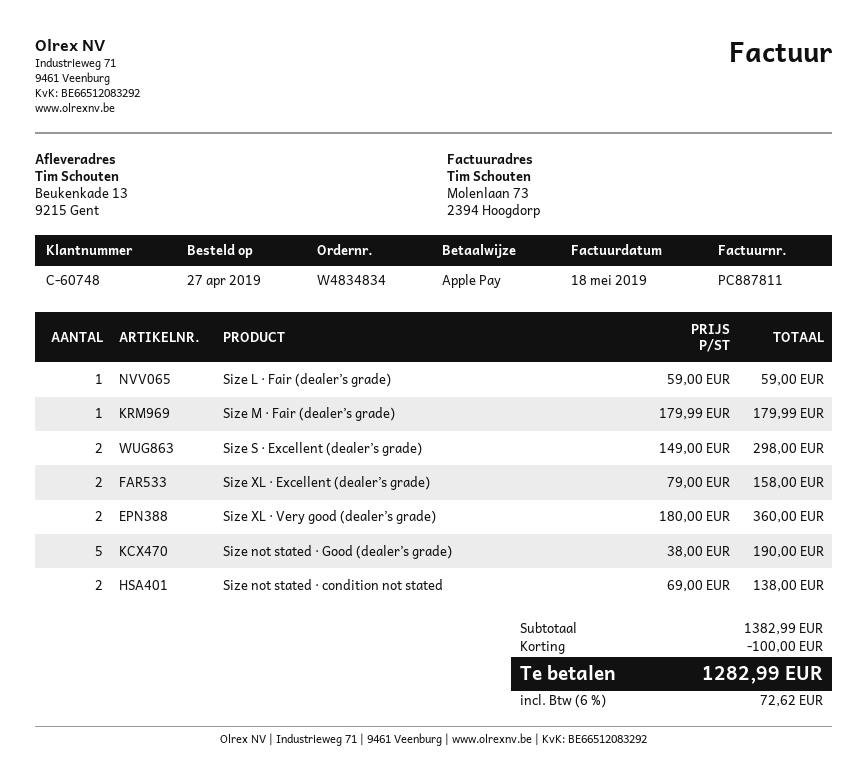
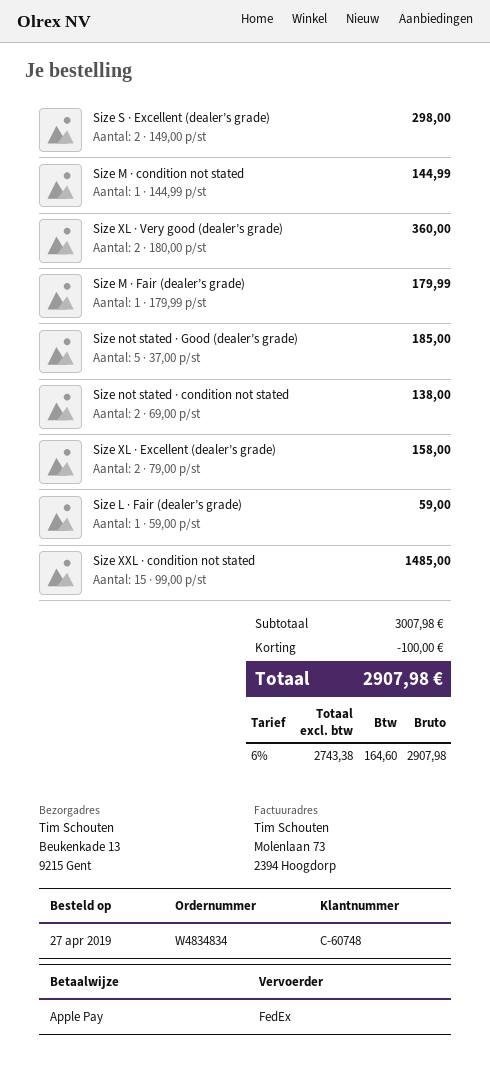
Size not stated · Good (dealer’s grade): 5 x 38.00 = 190.00 -> 5 x 37.00 = 185.00
Size M · condition not stated: none -> 1 x 144.99 = 144.99
Size XXL · condition not stated: none -> 15 x 99.00 = 1485.00
subtotal: 1382.99 -> 3007.98
tax: 6% = 72.62 -> 6% = 164.60
total: 1282.99 -> 2907.98

